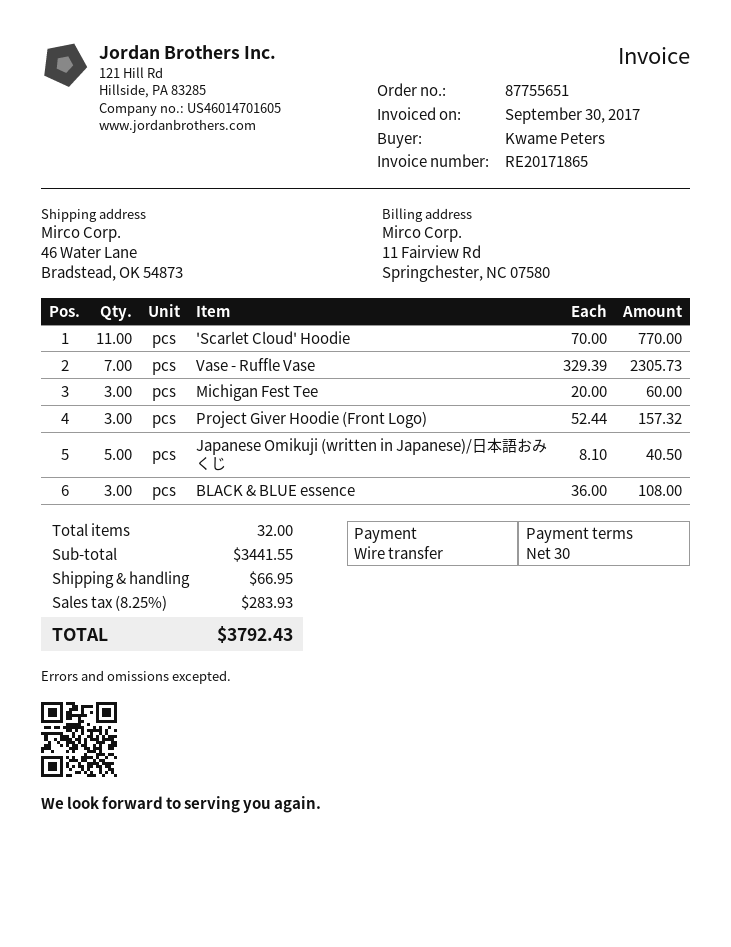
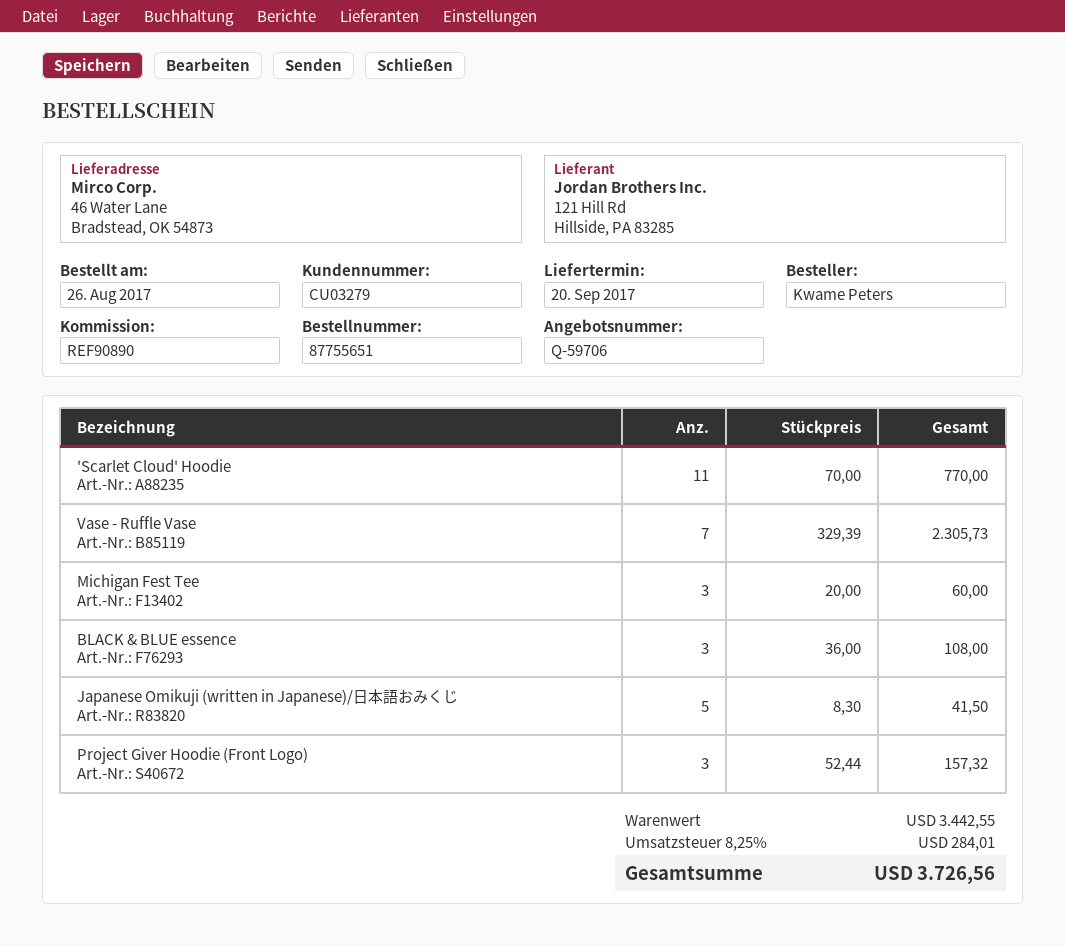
Japanese Omikuji (written in Japanese)/日本語おみくじ: 5 x 8.10 = 40.50 -> 5 x 8.30 = 41.50
subtotal: 3441.55 -> 3442.55
shipping: 66.95 -> none
tax: 8.25% = 283.93 -> 8.25% = 284.01
total: 3792.43 -> 3726.56

